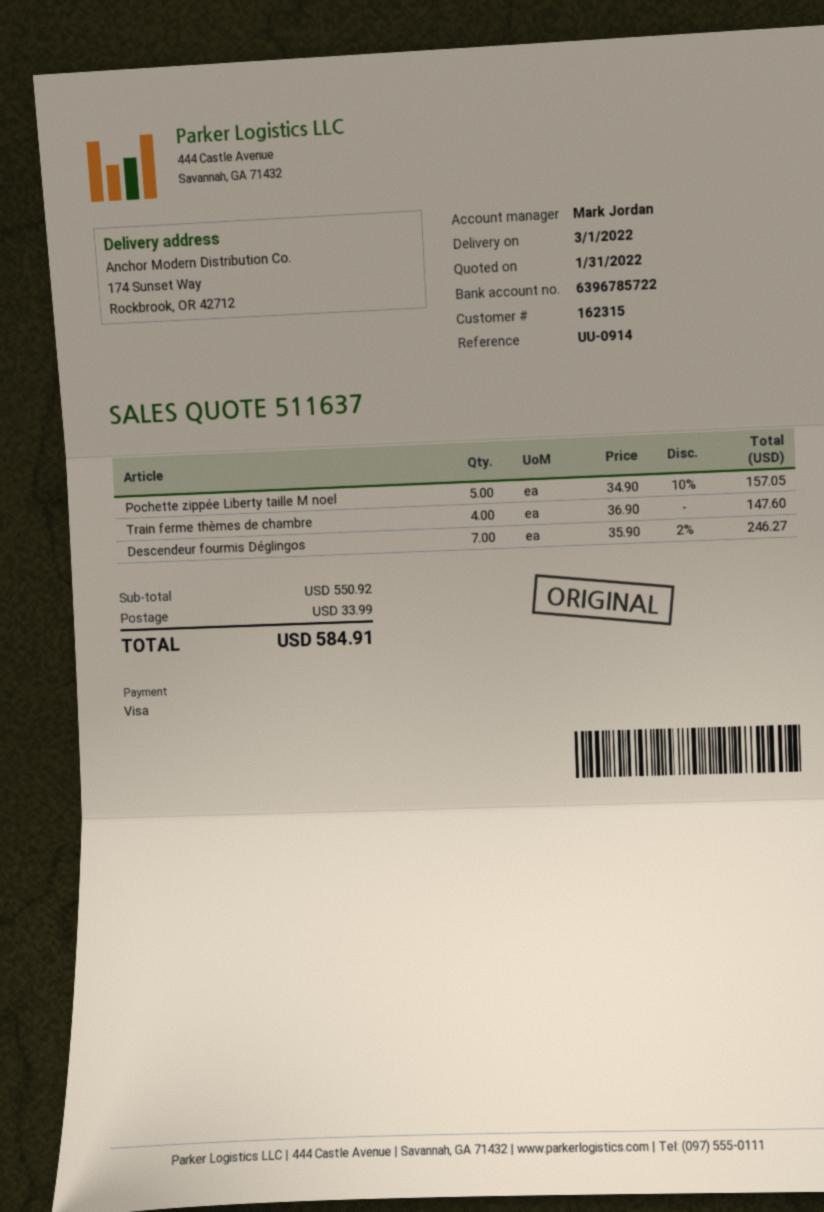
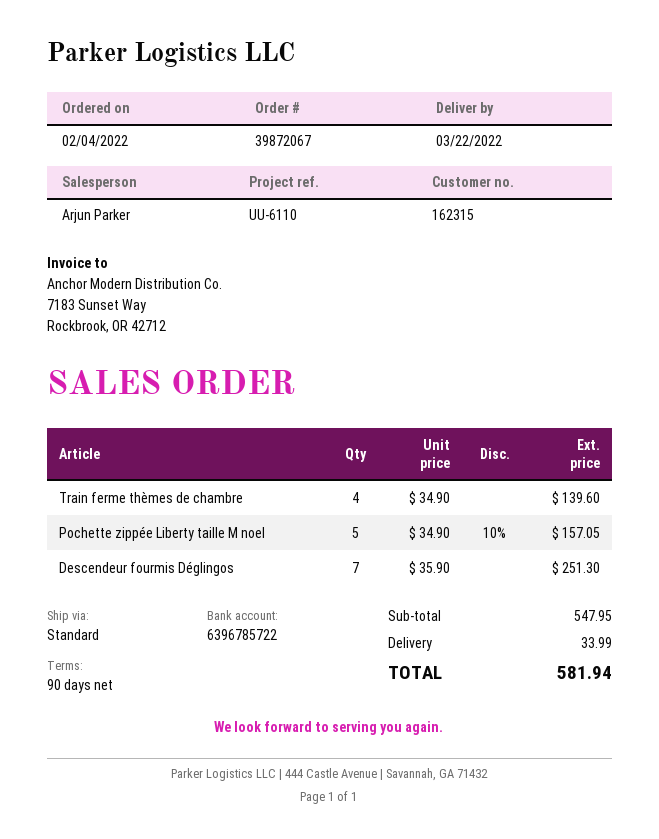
delivery date: 2022-03-01 -> 2022-03-22
reference: UU-0914 -> UU-6110
sales rep: Mark Jordan -> Arjun Parker
Train ferme thèmes de chambre: 4 x 36.90 = 147.60 -> 4 x 34.90 = 139.60
Descendeur fourmis Déglingos: 7 x 35.90 - 2% = 246.27 -> 7 x 35.90 = 251.30
subtotal: 550.92 -> 547.95
total: 584.91 -> 581.94

